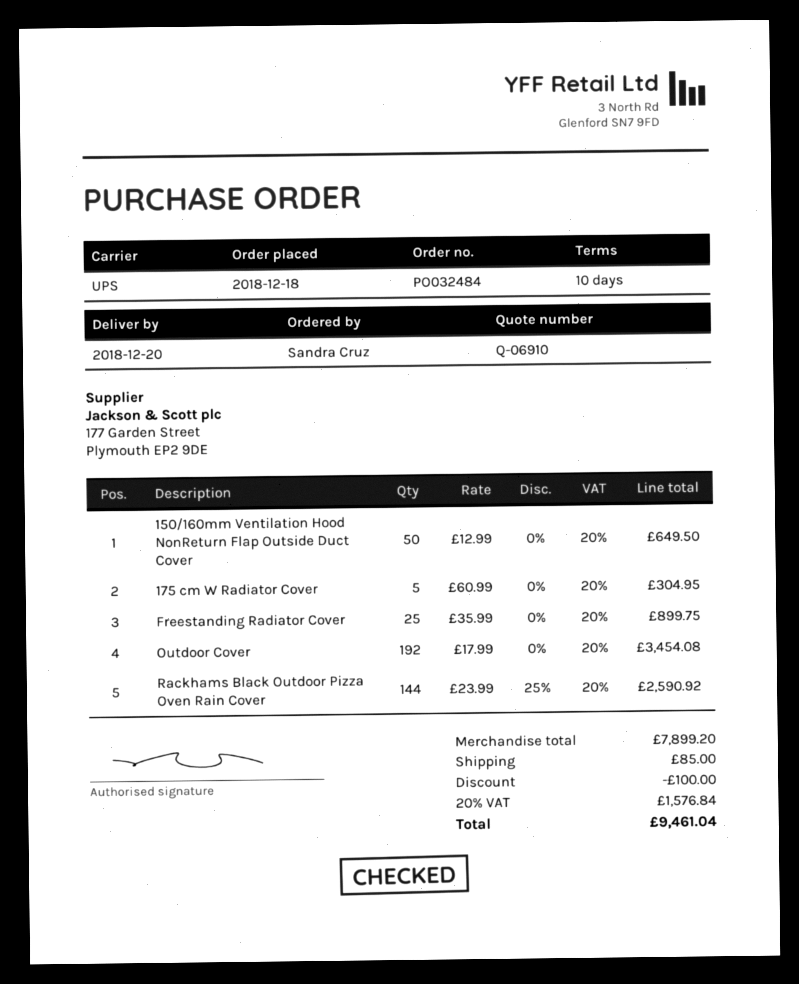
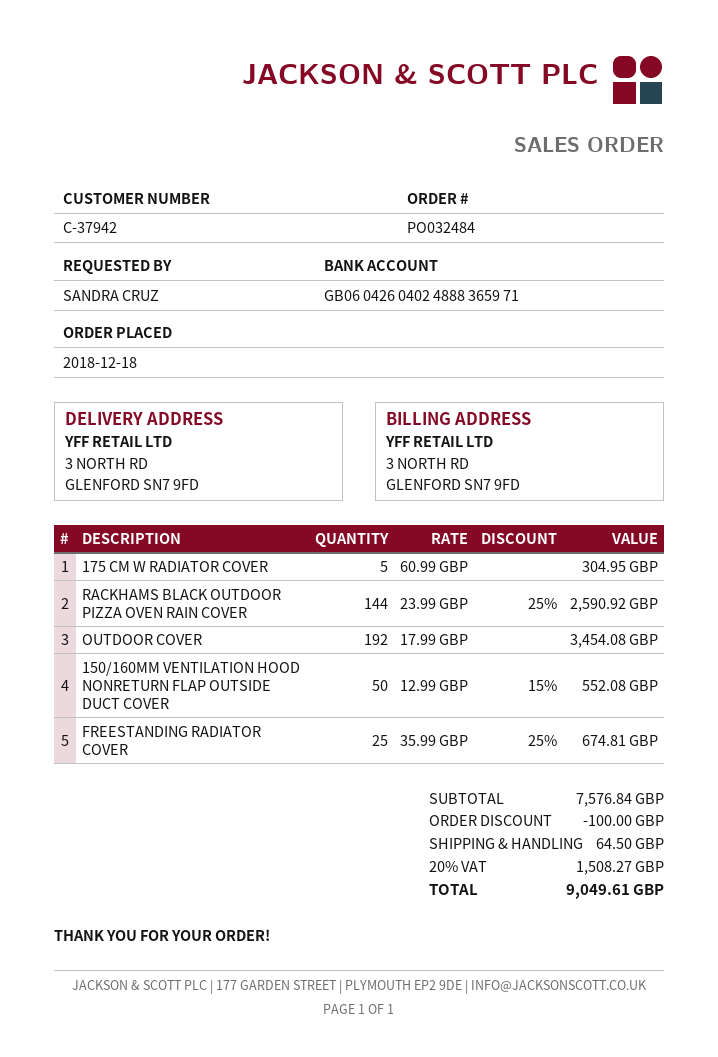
150/160mm Ventilation Hood NonReturn Flap Outside Duct Cover: 50 x 12.99 = 649.50 -> 50 x 12.99 - 15% = 552.08
Freestanding Radiator Cover: 25 x 35.99 = 899.75 -> 25 x 35.99 - 25% = 674.81
subtotal: 7899.20 -> 7576.84
shipping: 85.00 -> 64.50
tax: 20% = 1576.84 -> 20% = 1508.27
total: 9461.04 -> 9049.61

